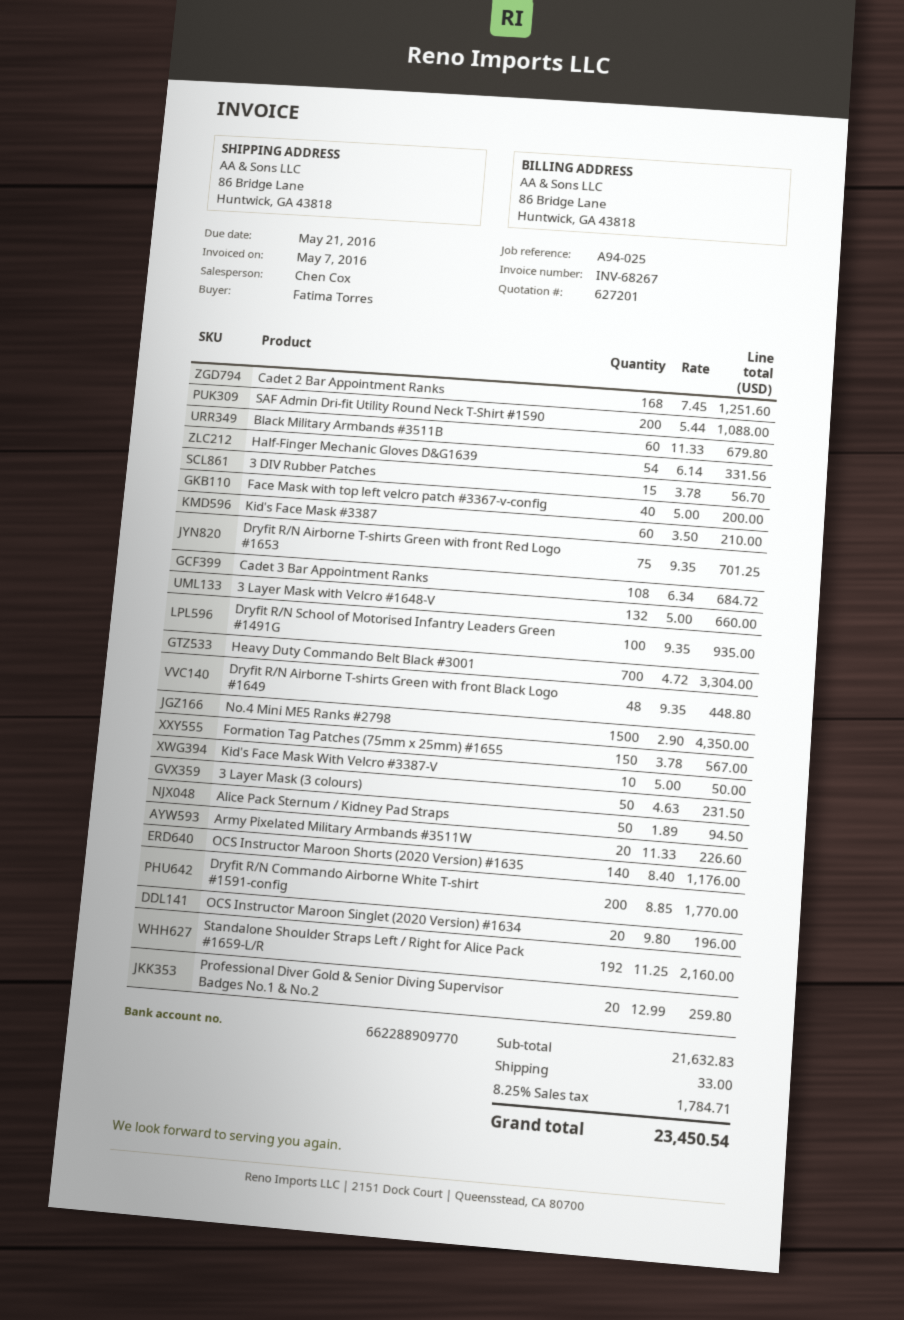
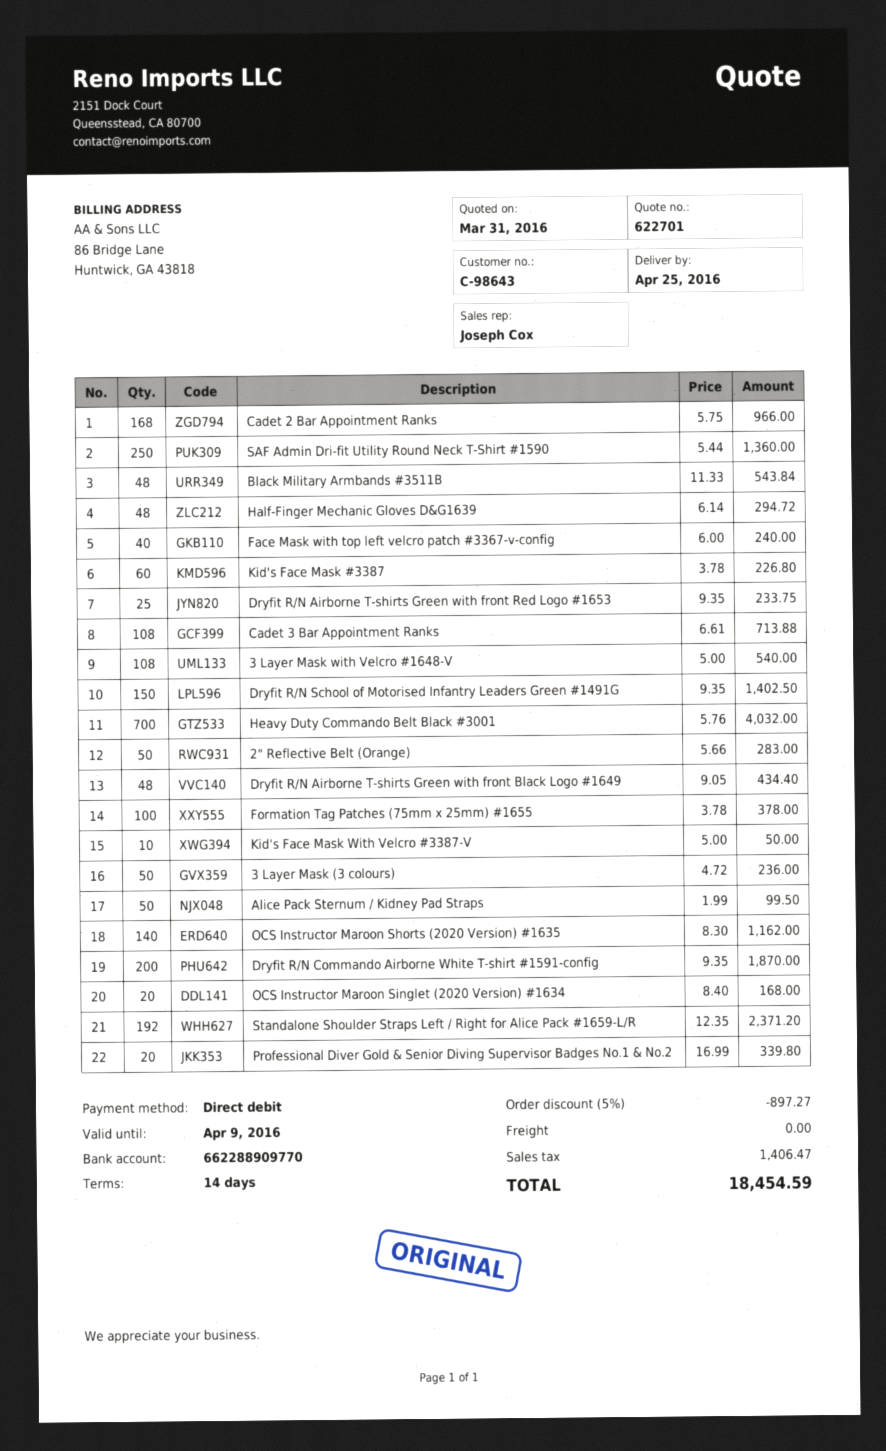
quote number: 627201 -> 622701
sales rep: Chen Cox -> Joseph Cox
Cadet 2 Bar Appointment Ranks: 168 x 7.45 = 1251.60 -> 168 x 5.75 = 966.00
SAF Admin Dri-fit Utility Round Neck T-Shirt #1590: 200 x 5.44 = 1088.00 -> 250 x 5.44 = 1360.00
Black Military Armbands #3511B: 60 x 11.33 = 679.80 -> 48 x 11.33 = 543.84
Half-Finger Mechanic Gloves D&G1639: 54 x 6.14 = 331.56 -> 48 x 6.14 = 294.72
3 DIV Rubber Patches: 15 x 3.78 = 56.70 -> none
Face Mask with top left velcro patch #3367-v-config: 40 x 5.00 = 200.00 -> 40 x 6.00 = 240.00
Kid's Face Mask #3387: 60 x 3.50 = 210.00 -> 60 x 3.78 = 226.80
Dryfit R/N Airborne T-shirts Green with front Red Logo #1653: 75 x 9.35 = 701.25 -> 25 x 9.35 = 233.75
Cadet 3 Bar Appointment Ranks: 108 x 6.34 = 684.72 -> 108 x 6.61 = 713.88
3 Layer Mask with Velcro #1648-V: 132 x 5.00 = 660.00 -> 108 x 5.00 = 540.00
Dryfit R/N School of Motorised Infantry Leaders Green #1491G: 100 x 9.35 = 935.00 -> 150 x 9.35 = 1402.50
Heavy Duty Commando Belt Black #3001: 700 x 4.72 = 3304.00 -> 700 x 5.76 = 4032.00
Dryfit R/N Airborne T-shirts Green with front Black Logo #1649: 48 x 9.35 = 448.80 -> 48 x 9.05 = 434.40
No.4 Mini ME5 Ranks #2798: 1500 x 2.90 = 4350.00 -> none
Formation Tag Patches (75mm x 25mm) #1655: 150 x 3.78 = 567.00 -> 100 x 3.78 = 378.00
3 Layer Mask (3 colours): 50 x 4.63 = 231.50 -> 50 x 4.72 = 236.00
Alice Pack Sternum / Kidney Pad Straps: 50 x 1.89 = 94.50 -> 50 x 1.99 = 99.50
Army Pixelated Military Armbands #3511W: 20 x 11.33 = 226.60 -> none
OCS Instructor Maroon Shorts (2020 Version) #1635: 140 x 8.40 = 1176.00 -> 140 x 8.30 = 1162.00
Dryfit R/N Commando Airborne White T-shirt #1591-config: 200 x 8.85 = 1770.00 -> 200 x 9.35 = 1870.00
OCS Instructor Maroon Singlet (2020 Version) #1634: 20 x 9.80 = 196.00 -> 20 x 8.40 = 168.00
Standalone Shoulder Straps Left / Right for Alice Pack #1659-L/R: 192 x 11.25 = 2160.00 -> 192 x 12.35 = 2371.20
Professional Diver Gold & Senior Diving Supervisor Badges No.1 & No.2: 20 x 12.99 = 259.80 -> 20 x 16.99 = 339.80
2" Reflective Belt (Orange): none -> 50 x 5.66 = 283.00
discount: none -> 5% = 897.27
shipping: 33.00 -> 0.00
tax: 1784.71 -> 1406.47
total: 23450.54 -> 18454.59

